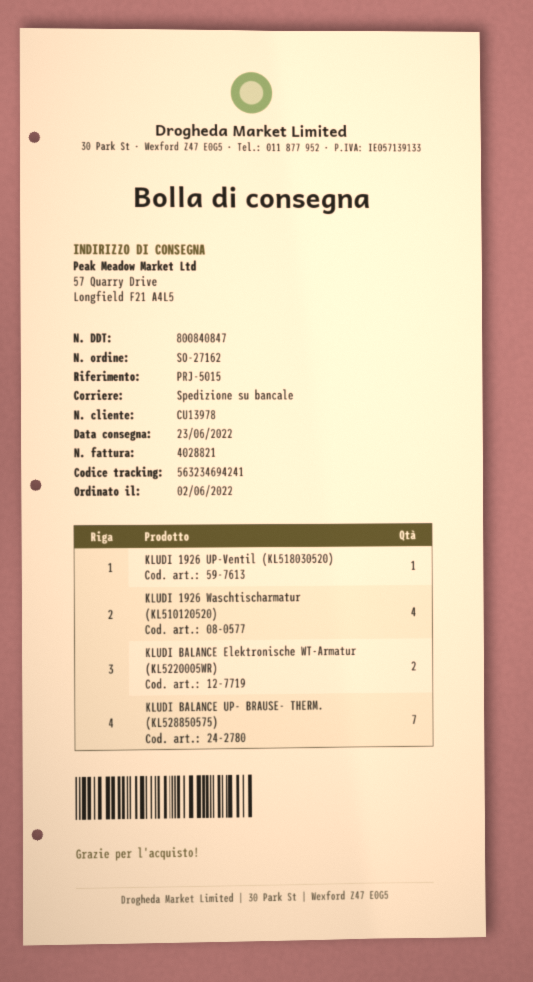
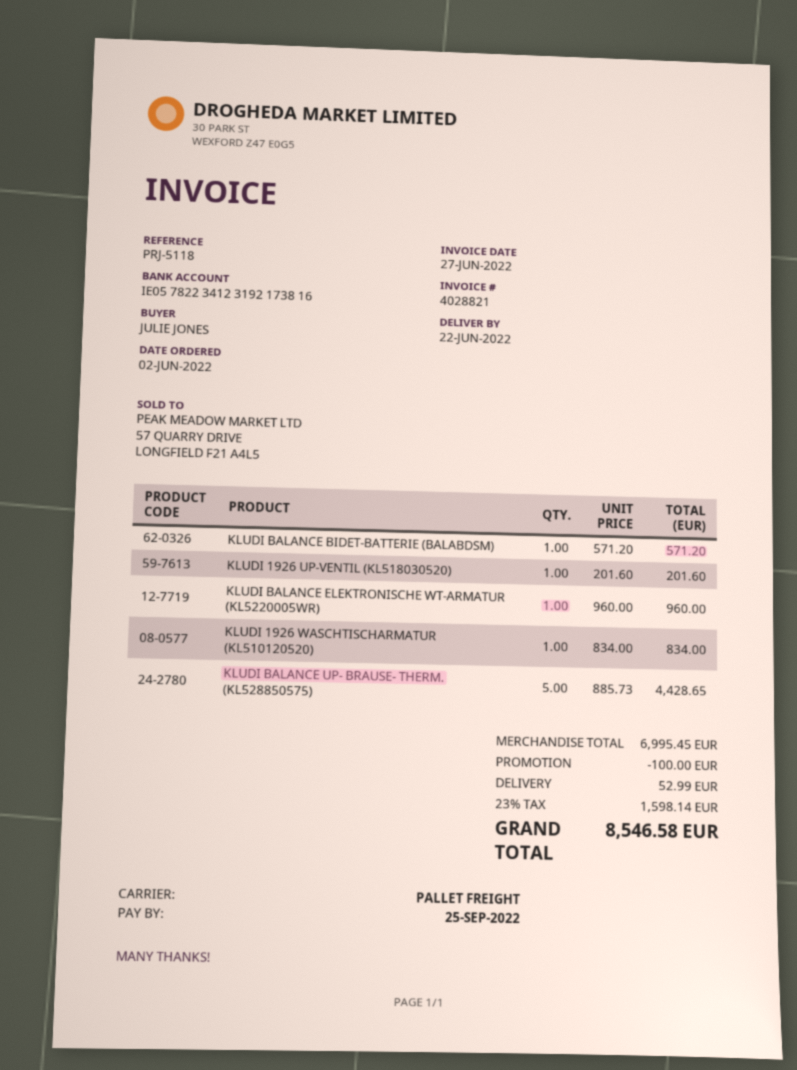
delivery date: 2022-06-23 -> 2022-06-22
reference: PRJ-5015 -> PRJ-5118
KLUDI 1926 Waschtischarmatur (KL510120520): 4 -> 1
KLUDI BALANCE Elektronische WT-Armatur (KL5220005WR): 2 -> 1
KLUDI BALANCE UP- BRAUSE- THERM. (KL528850575): 7 -> 5
KLUDI BALANCE BIDET-BATTERIE (BALABDSM): none -> 1

